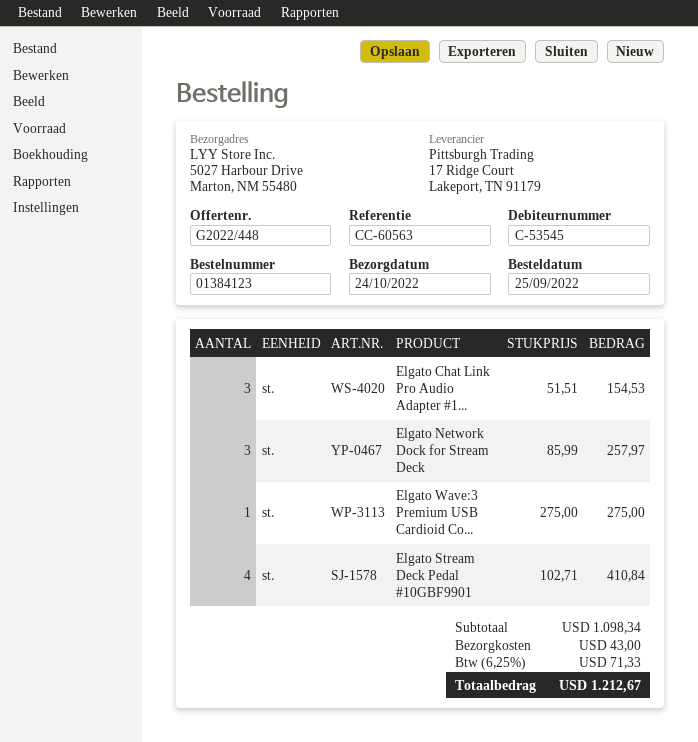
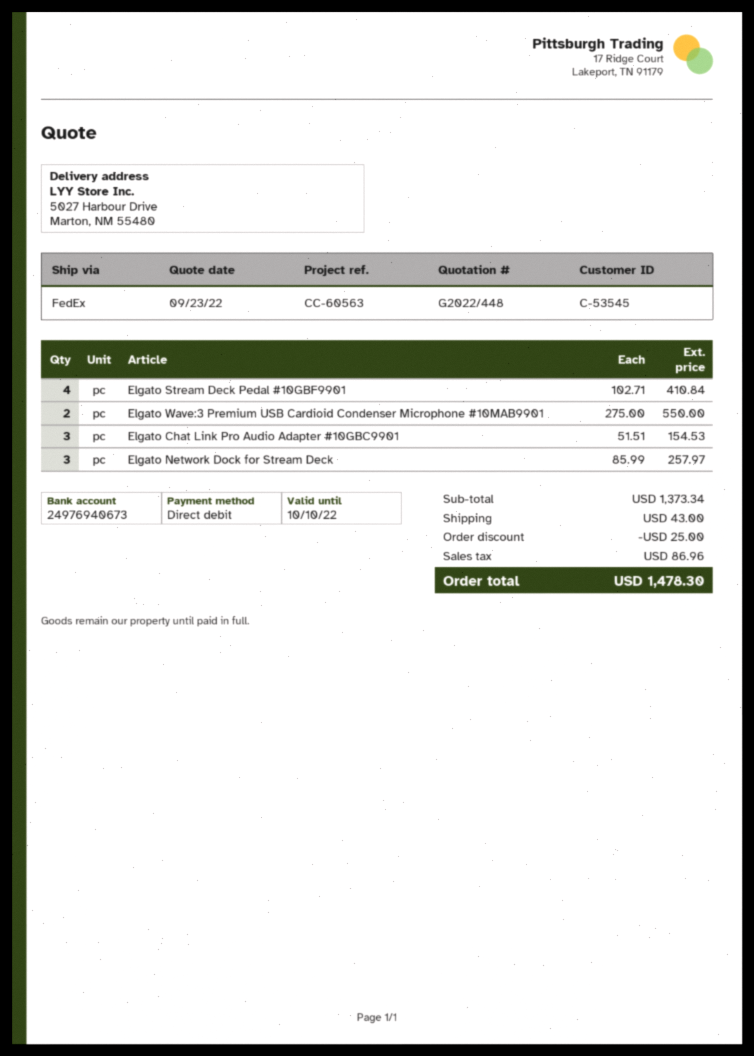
Elgato Wave:3 Premium USB Cardioid Co...: 1 x 275.00 = 275.00 -> 2 x 275.00 = 550.00
subtotal: 1098.34 -> 1373.34
discount: none -> 25.00
tax: 71.33 -> 86.96
total: 1212.67 -> 1478.30

